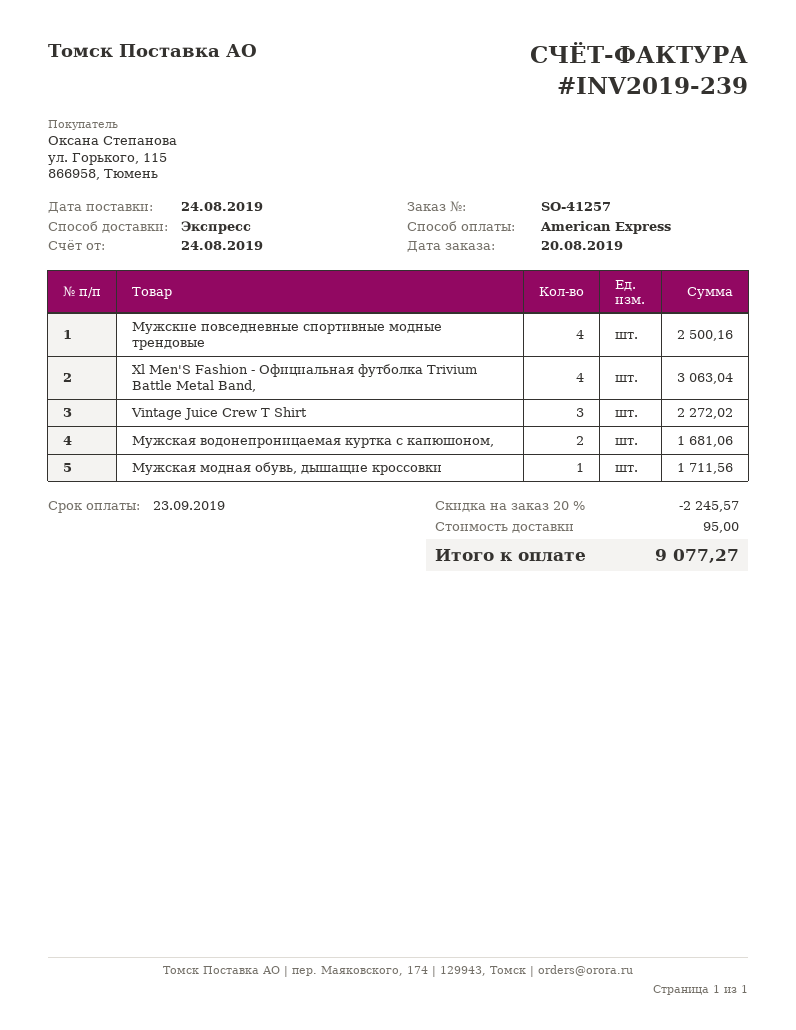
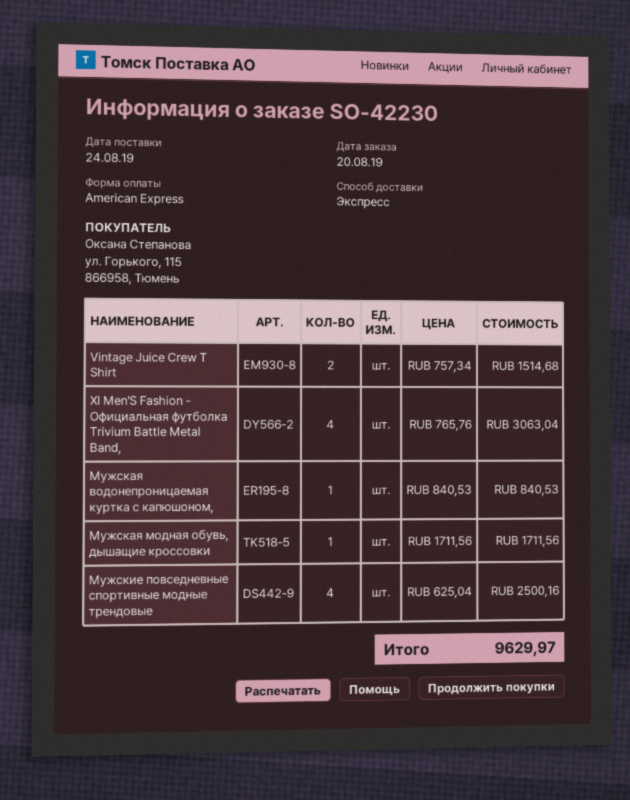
order number: SO-41257 -> SO-42230
Vintage Juice Crew T Shirt: 3 for 2272.02 -> 2 for 1514.68
Мужская водонепроницаемая куртка с капюшоном,: 2 for 1681.06 -> 1 for 840.53
discount: 20% = 2245.57 -> none
shipping: 95.00 -> none
total: 9077.27 -> 9629.97

